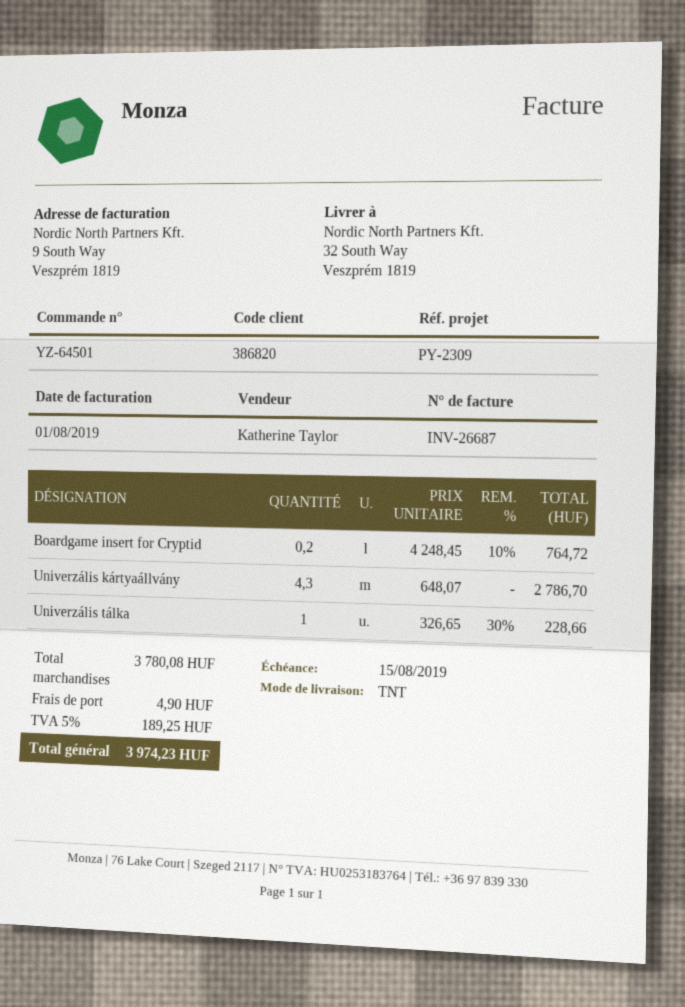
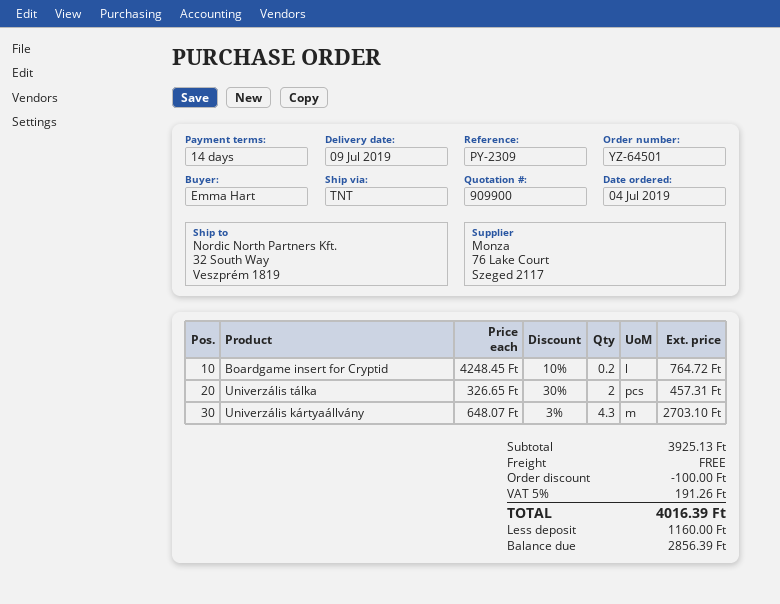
Univerzális kártyaállvány: 4.3 x 648.07 = 2786.70 -> 4.3 x 648.07 - 3% = 2703.10
Univerzális tálka: 1 x 326.65 - 30% = 228.66 -> 2 x 326.65 - 30% = 457.31
subtotal: 3780.08 -> 3925.13
discount: none -> 100.00
shipping: 4.90 -> 0.00
tax: 5% = 189.25 -> 5% = 191.26
total: 3974.23 -> 4016.39

